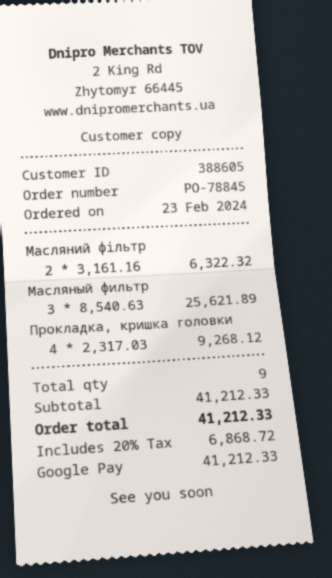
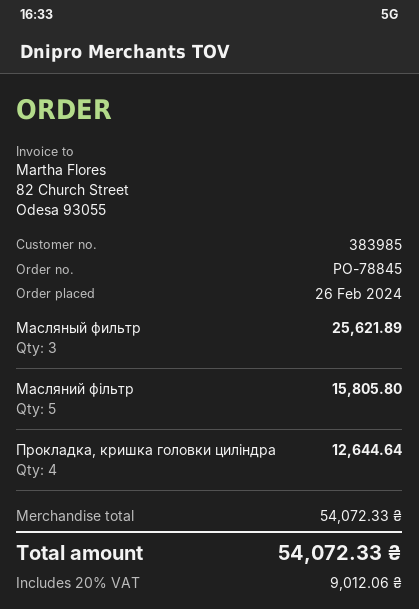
order date: 2024-02-23 -> 2024-02-26
customer number: 388605 -> 383985
Масляний фільтр: 2 for 6322.32 -> 5 for 15805.80
Прокладка, кришка головки: 4 for 9268.12 -> 4 for 12644.64
subtotal: 41212.33 -> 54072.33
tax: 20% = 6868.72 -> 20% = 9012.06
total: 41212.33 -> 54072.33

